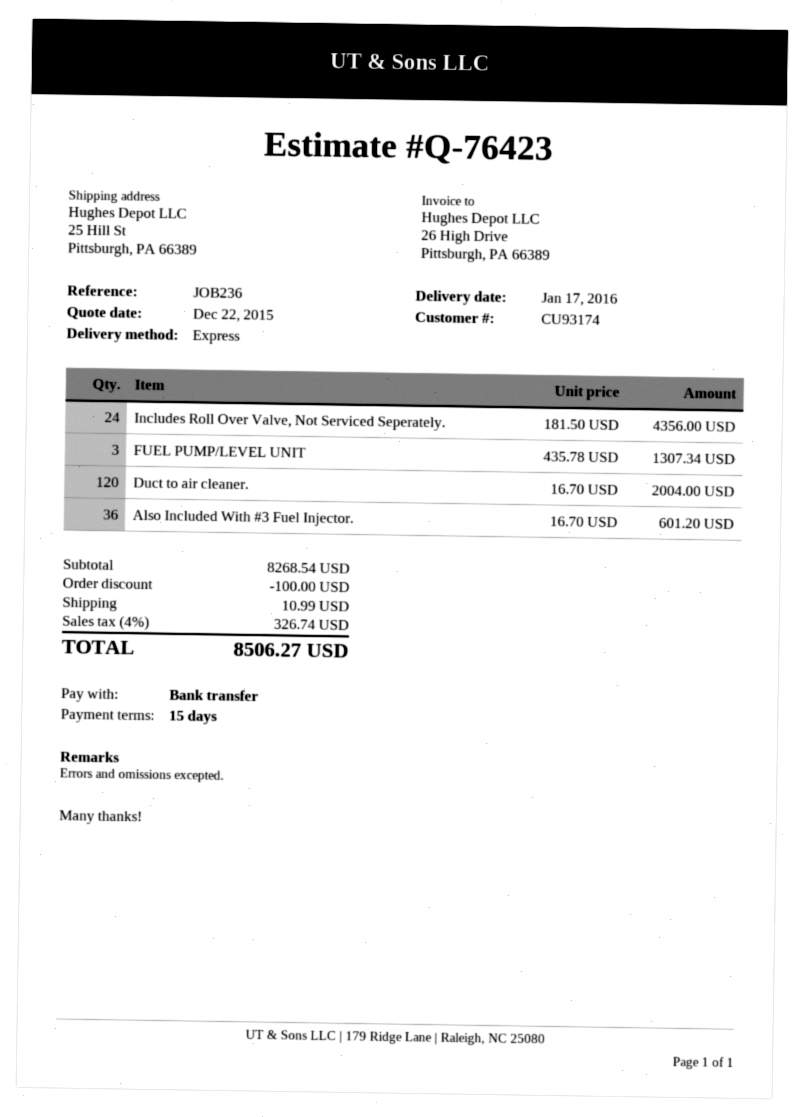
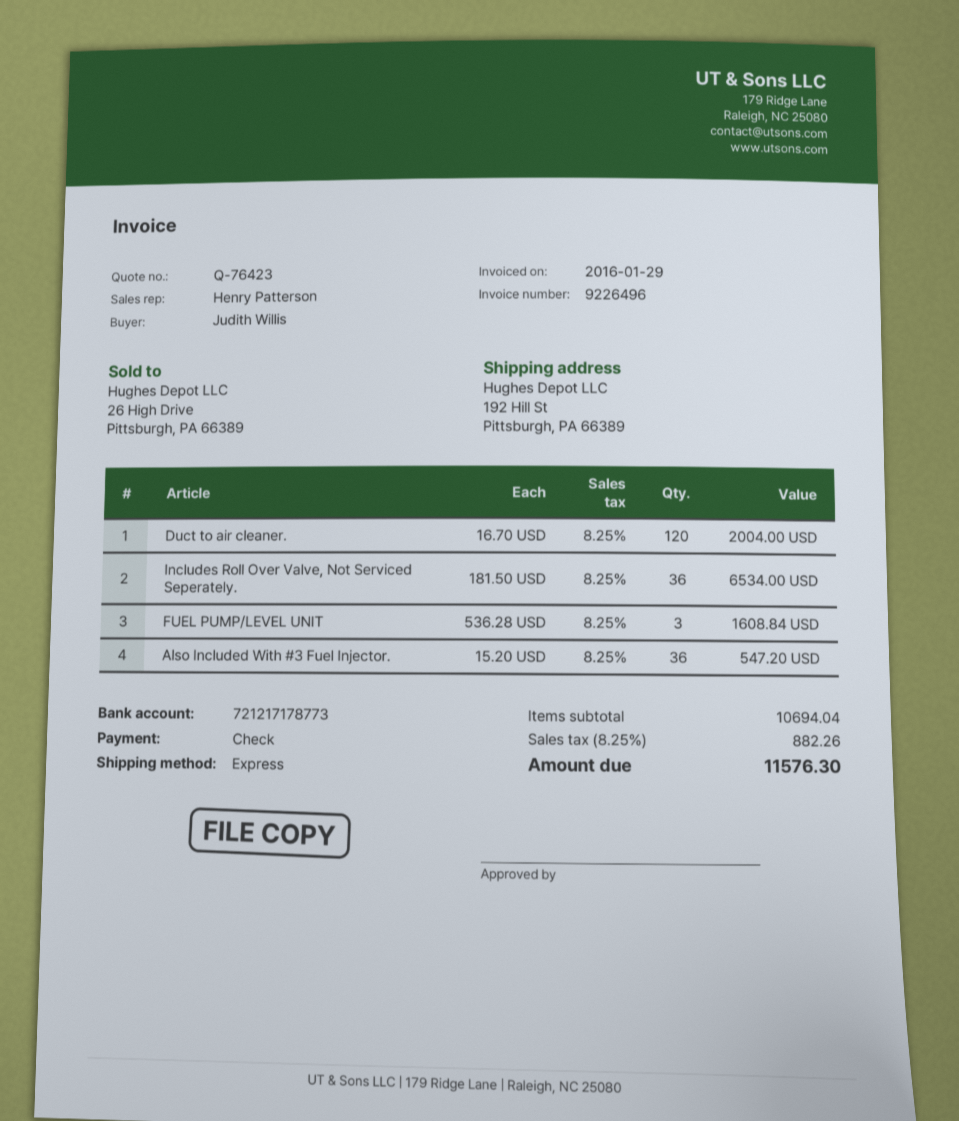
payment method: bank transfer -> cheque
ship to: 25 Hill St, Pittsburgh, PA 66389 -> 192 Hill St, Pittsburgh, PA 66389
Includes Roll Over Valve, Not Serviced Seperately.: 24 x 181.50 = 4356.00 -> 36 x 181.50 = 6534.00
FUEL PUMP/LEVEL UNIT: 3 x 435.78 = 1307.34 -> 3 x 536.28 = 1608.84
Also Included With #3 Fuel Injector.: 36 x 16.70 = 601.20 -> 36 x 15.20 = 547.20
subtotal: 8268.54 -> 10694.04
discount: 100.00 -> none
shipping: 10.99 -> none
tax: 4% = 326.74 -> 8.25% = 882.26
total: 8506.27 -> 11576.30

